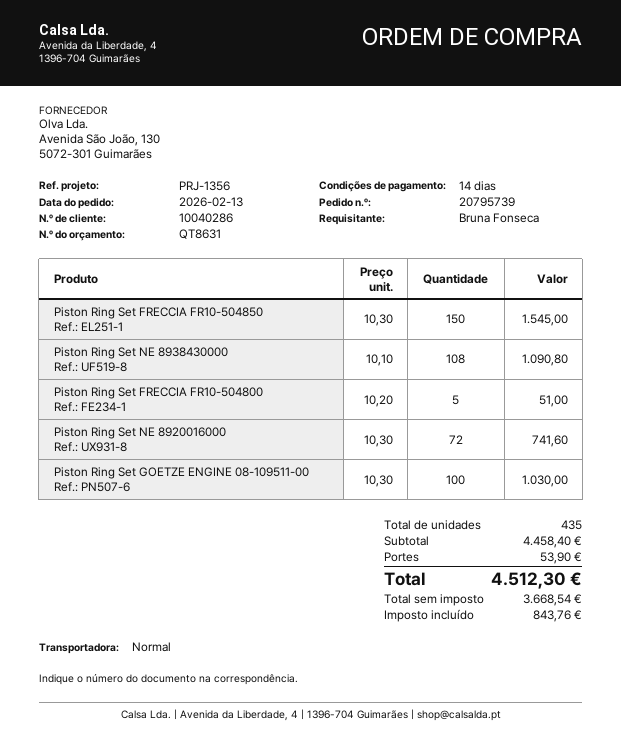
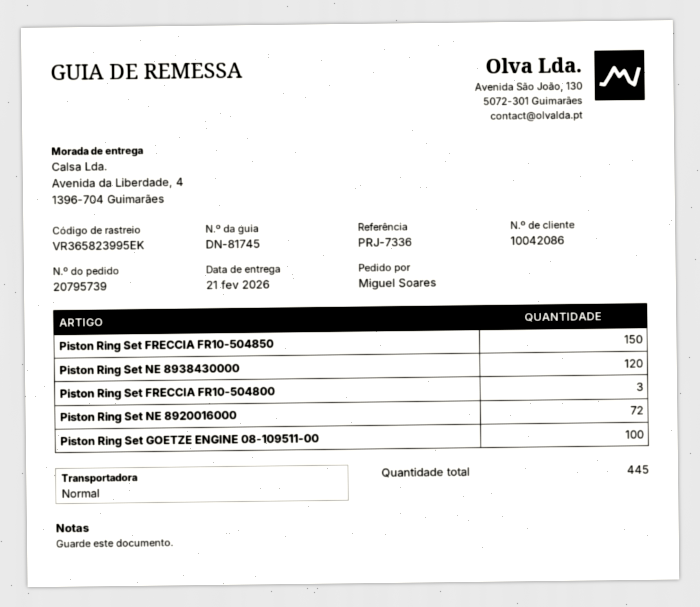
customer number: 10040286 -> 10042086
reference: PRJ-1356 -> PRJ-7336
ordered by: Bruna Fonseca -> Miguel Soares
Piston Ring Set NE 8938430000: 108 -> 120
Piston Ring Set FRECCIA FR10-504800: 5 -> 3
total quantity: 435 -> 445

